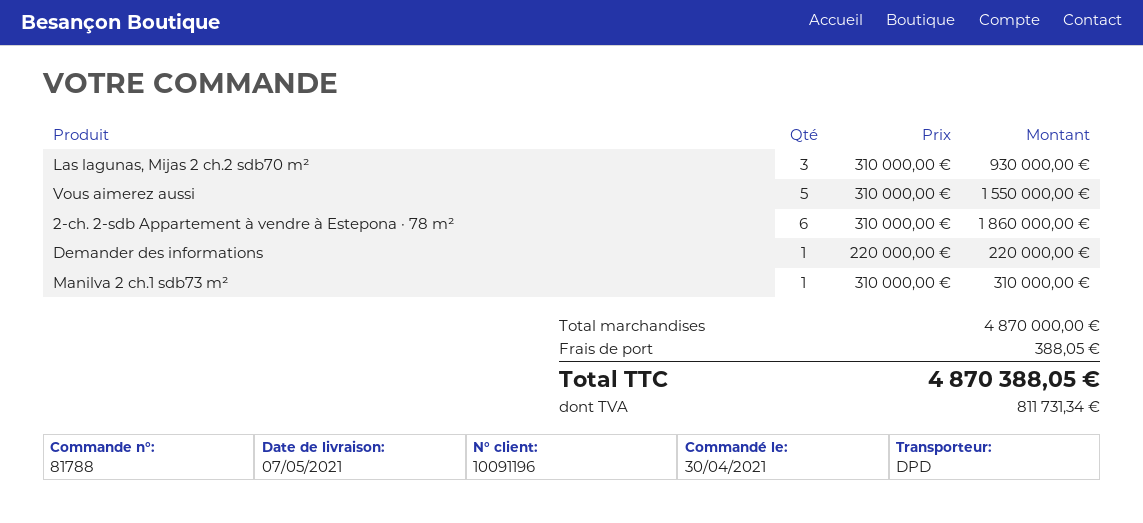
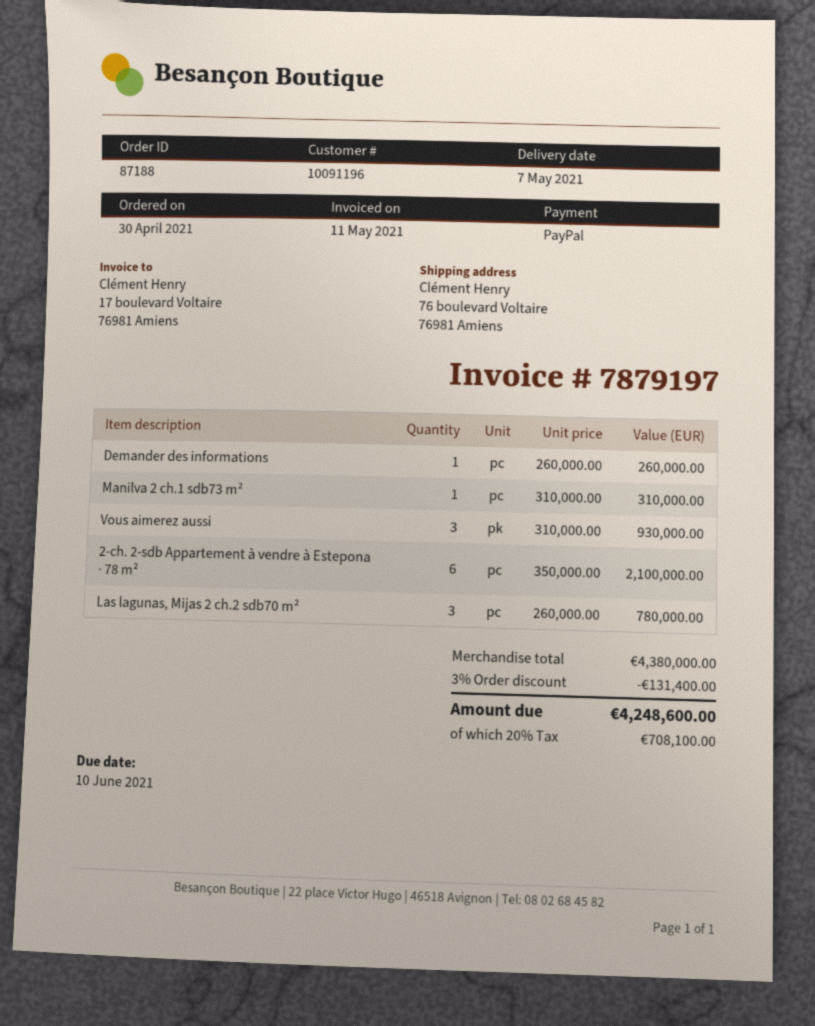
order number: 81788 -> 87188
Las lagunas, Mijas 2 ch.2 sdb70 m²: 3 x 310000.00 = 930000.00 -> 3 x 260000.00 = 780000.00
Vous aimerez aussi: 5 x 310000.00 = 1550000.00 -> 3 x 310000.00 = 930000.00
2-ch. 2-sdb Appartement à vendre à Estepona · 78 m²: 6 x 310000.00 = 1860000.00 -> 6 x 350000.00 = 2100000.00
Demander des informations: 1 x 220000.00 = 220000.00 -> 1 x 260000.00 = 260000.00
subtotal: 4870000.00 -> 4380000.00
discount: none -> 3% = 131400.00
shipping: 388.05 -> none
tax: 811731.34 -> 708100.00
total: 4870388.05 -> 4248600.00

